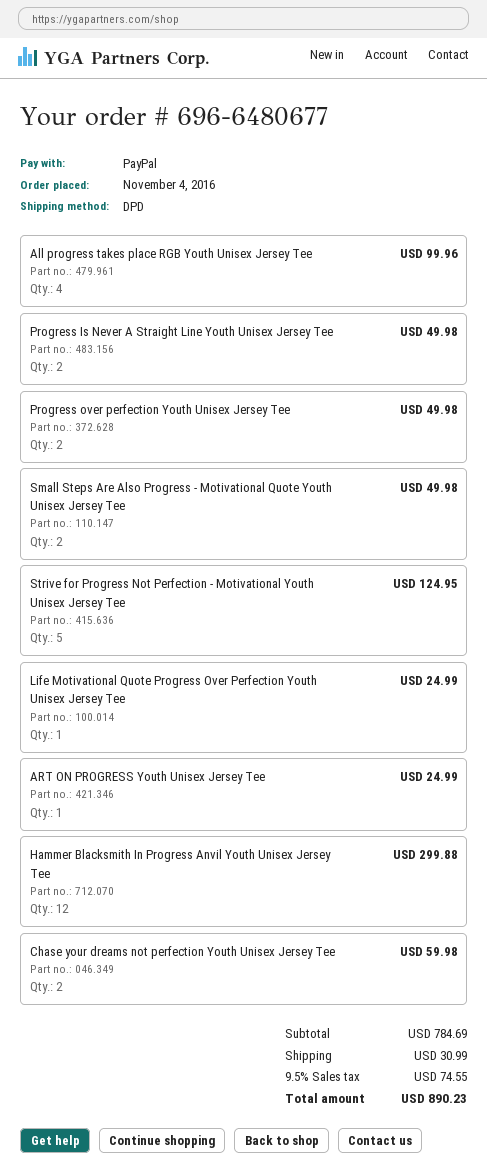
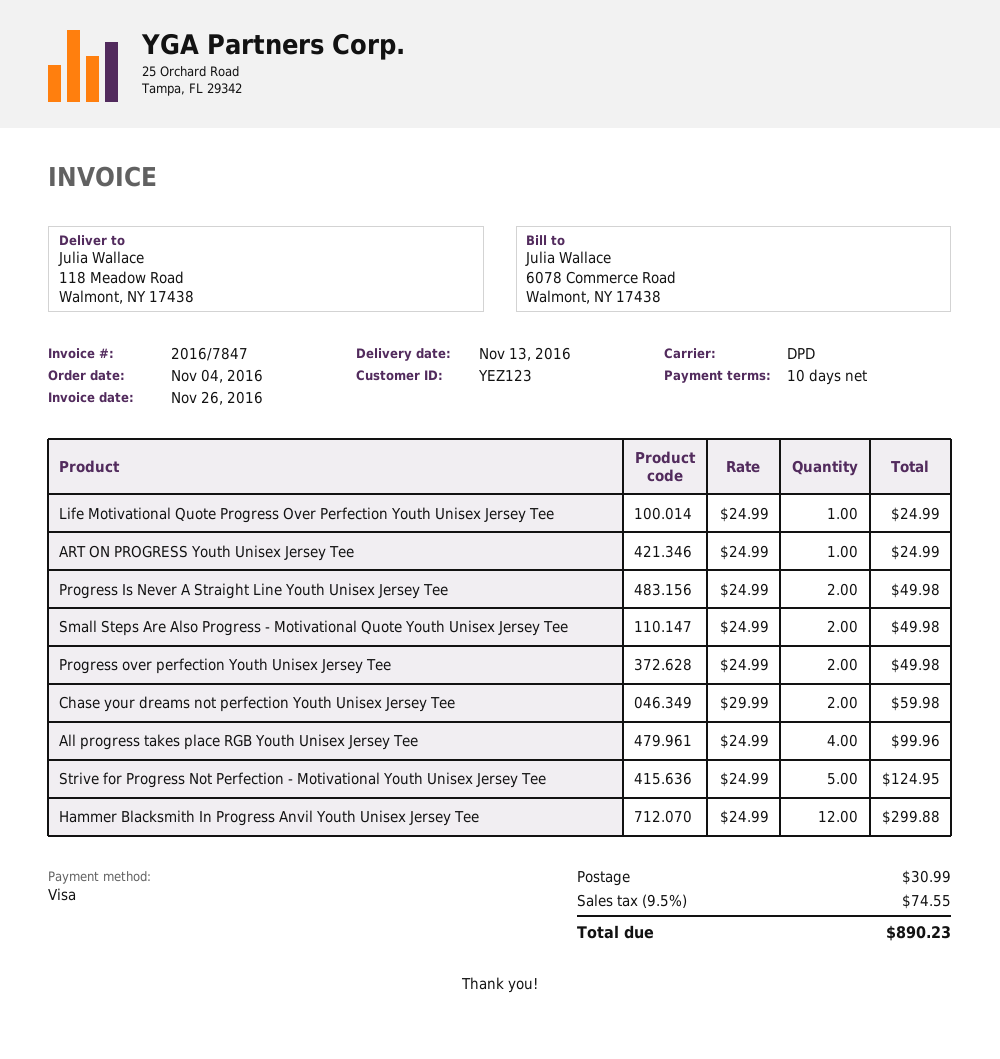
payment method: PayPal -> Visa

